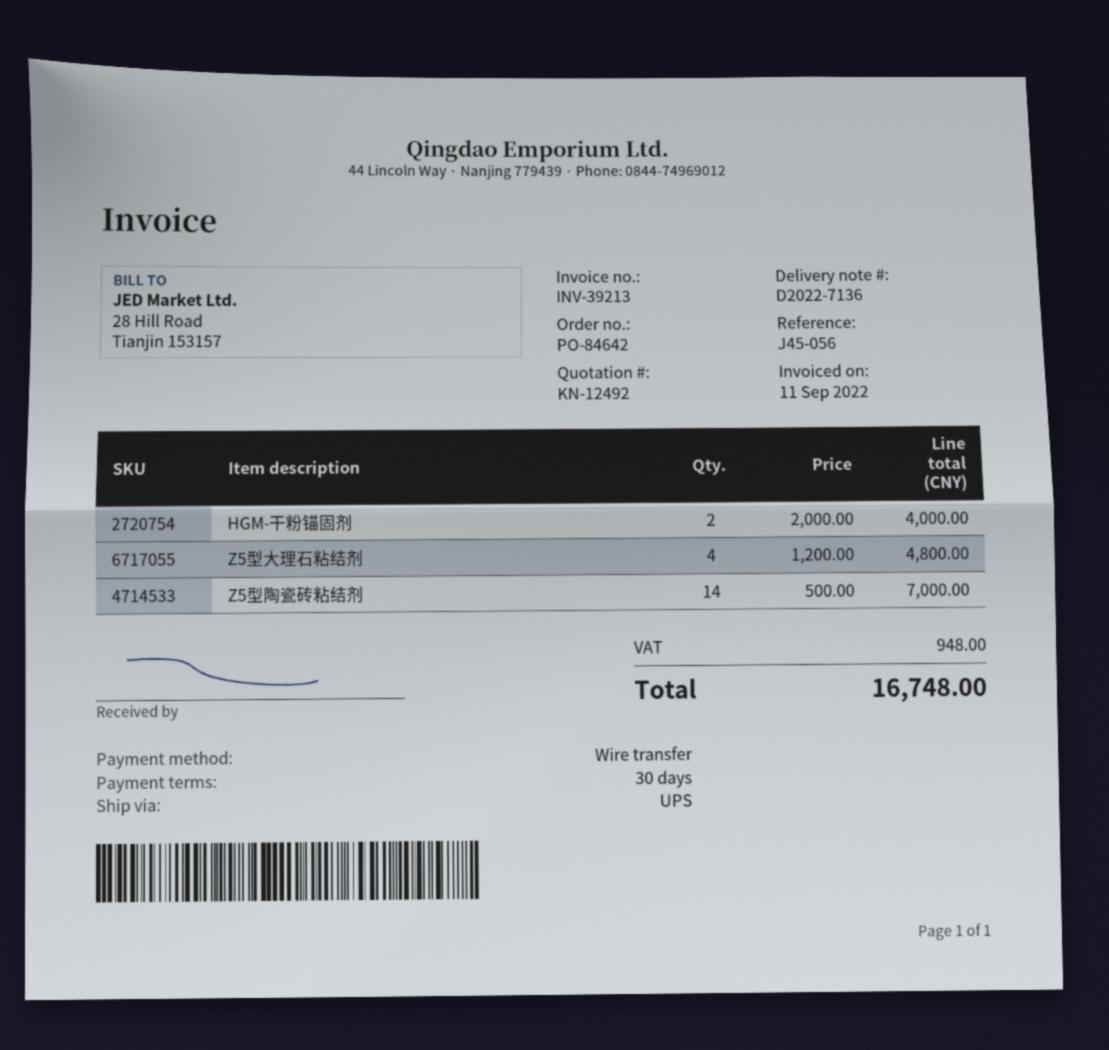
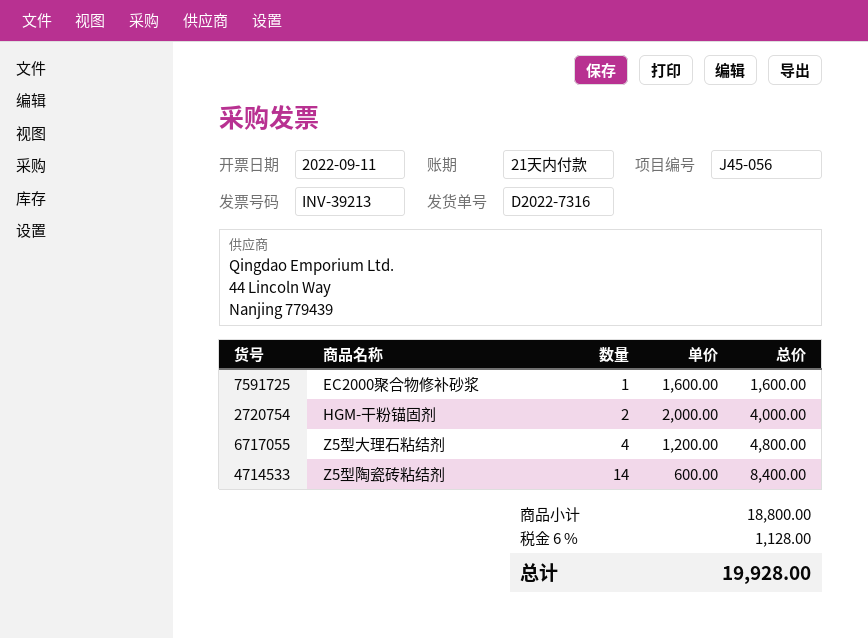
delivery note number: D2022-7136 -> D2022-7316
payment terms: 30 days -> 21 days
Z5型陶瓷砖粘结剂: 14 x 500.00 = 7000.00 -> 14 x 600.00 = 8400.00
EC2000聚合物修补砂浆: none -> 1 x 1600.00 = 1600.00
tax: 948.00 -> 1128.00
total: 16748.00 -> 19928.00

